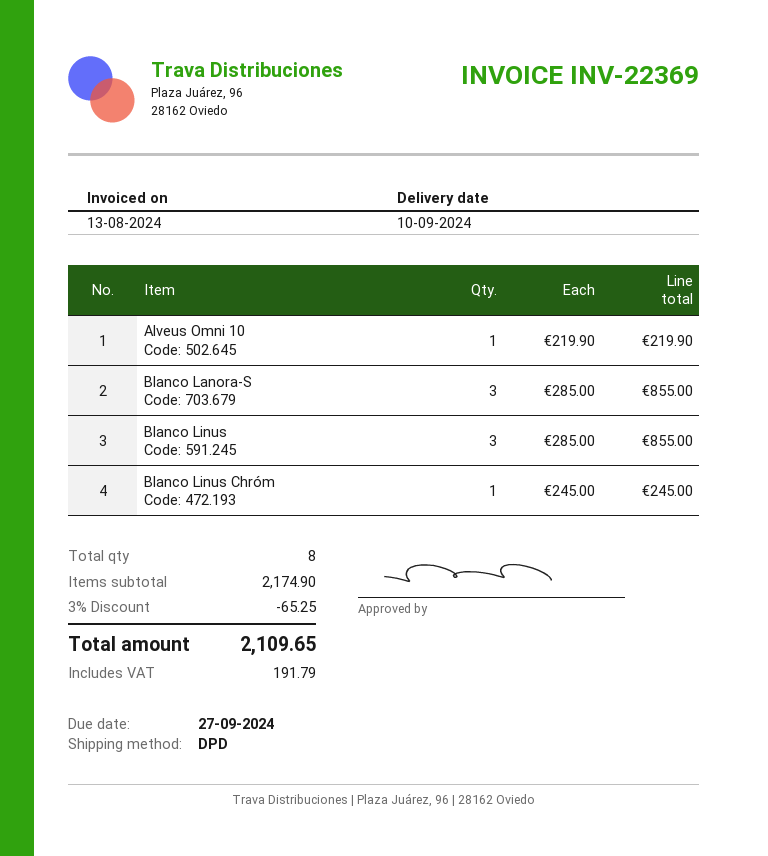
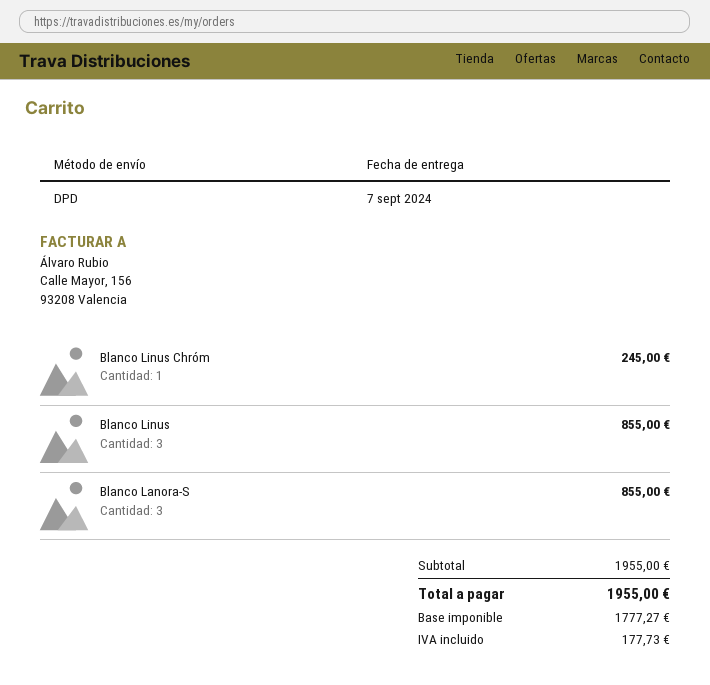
delivery date: 2024-09-10 -> 2024-09-07
Alveus Omni 10: 1 for 219.90 -> none
subtotal: 2174.90 -> 1955.00
discount: 3% = 65.25 -> none
tax: 191.79 -> 177.73
total: 2109.65 -> 1955.00

